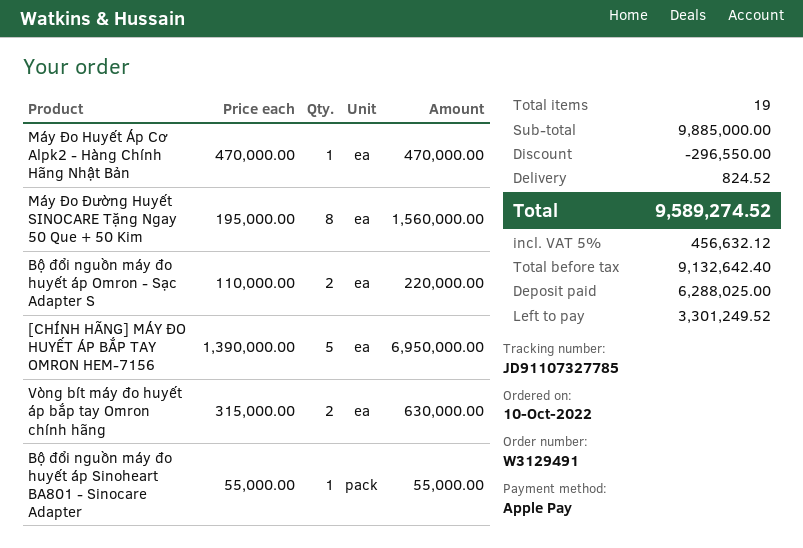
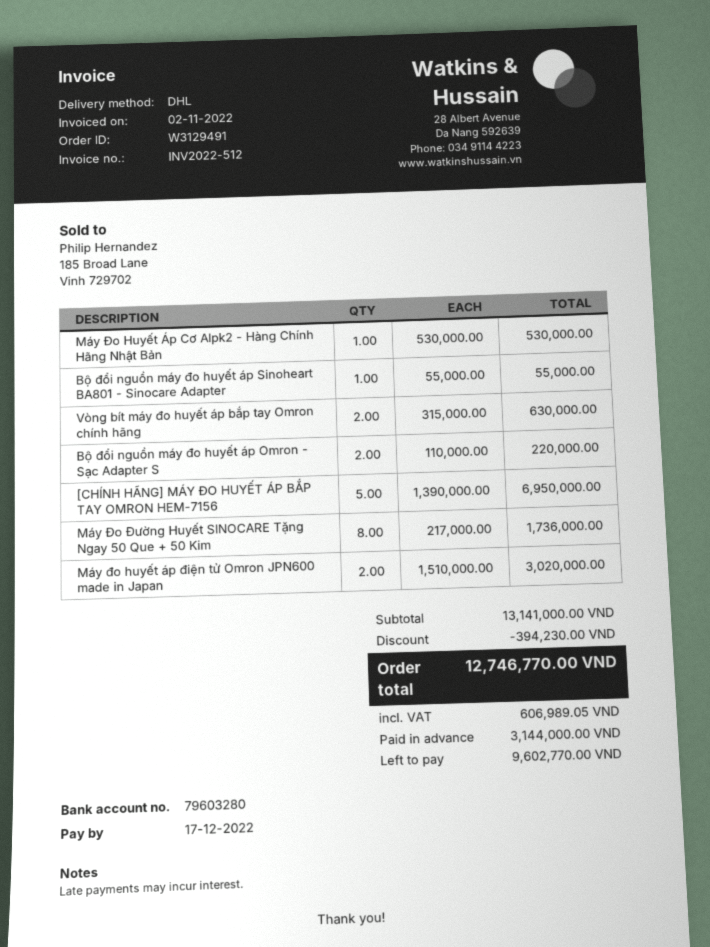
Máy Đo Huyết Áp Cơ Alpk2 - Hàng Chính Hãng Nhật Bản: 1 x 470000.00 = 470000.00 -> 1 x 530000.00 = 530000.00
Máy Đo Đường Huyết SINOCARE Tặng Ngay 50 Que + 50 Kim: 8 x 195000.00 = 1560000.00 -> 8 x 217000.00 = 1736000.00
Máy đo huyết áp điện tử Omron JPN600 made in Japan: none -> 2 x 1510000.00 = 3020000.00
subtotal: 9885000.00 -> 13141000.00
discount: 296550.00 -> 394230.00
shipping: 824.52 -> none
tax: 456632.12 -> 606989.05
total: 9589274.52 -> 12746770.00
deposit: 6288025.00 -> 3144000.00
balance: 3301249.52 -> 9602770.00

